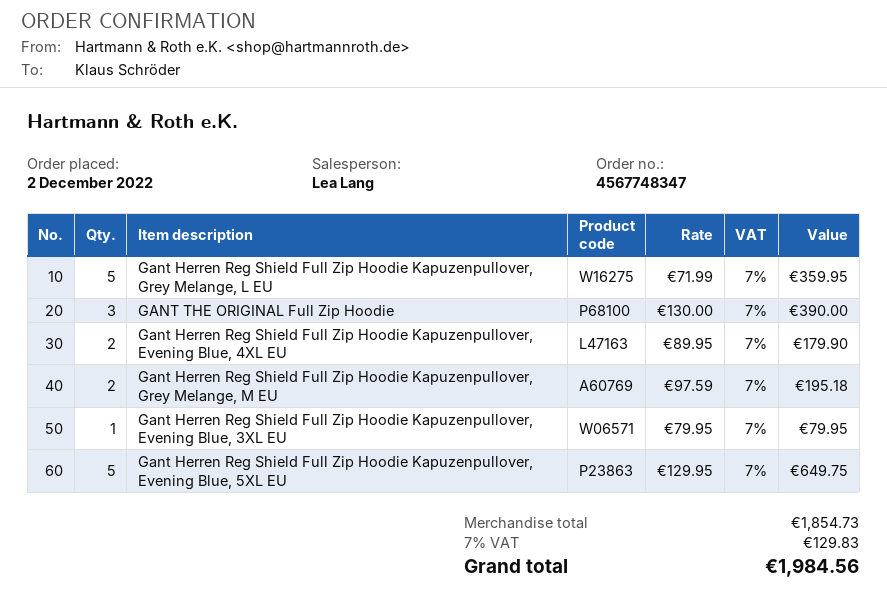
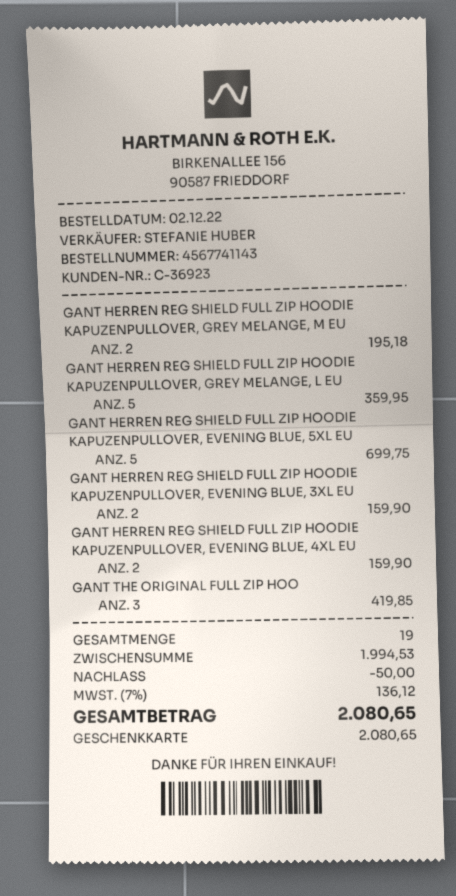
order number: 4567748347 -> 4567741143
sales rep: Lea Lang -> STEFANIE HUBER
GANT THE ORIGINAL Full Zip Hoodie: 3 for 390.00 -> 3 for 419.85
Gant Herren Reg Shield Full Zip Hoodie Kapuzenpullover, Evening Blue, 4XL EU: 2 for 179.90 -> 2 for 159.90
Gant Herren Reg Shield Full Zip Hoodie Kapuzenpullover, Evening Blue, 3XL EU: 1 for 79.95 -> 2 for 159.90
Gant Herren Reg Shield Full Zip Hoodie Kapuzenpullover, Evening Blue, 5XL EU: 5 for 649.75 -> 5 for 699.75
subtotal: 1854.73 -> 1994.53
discount: none -> 50.00
tax: 7% = 129.83 -> 7% = 136.12
total: 1984.56 -> 2080.65

